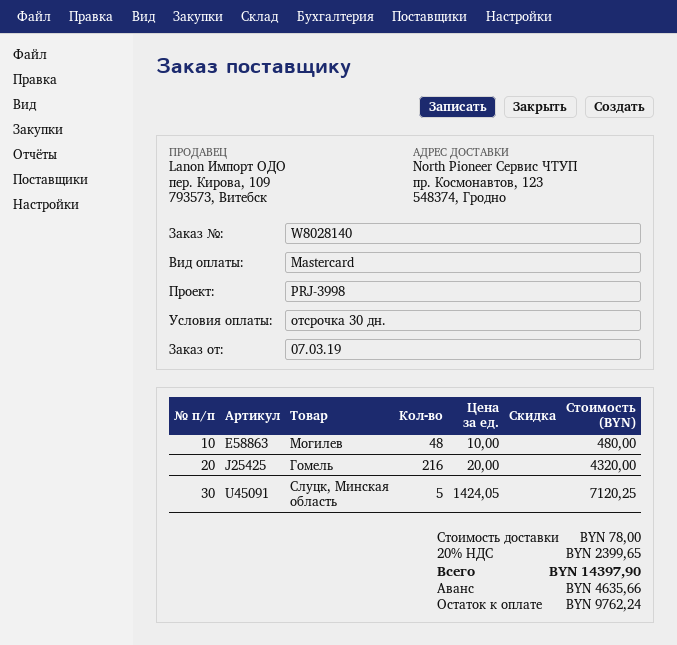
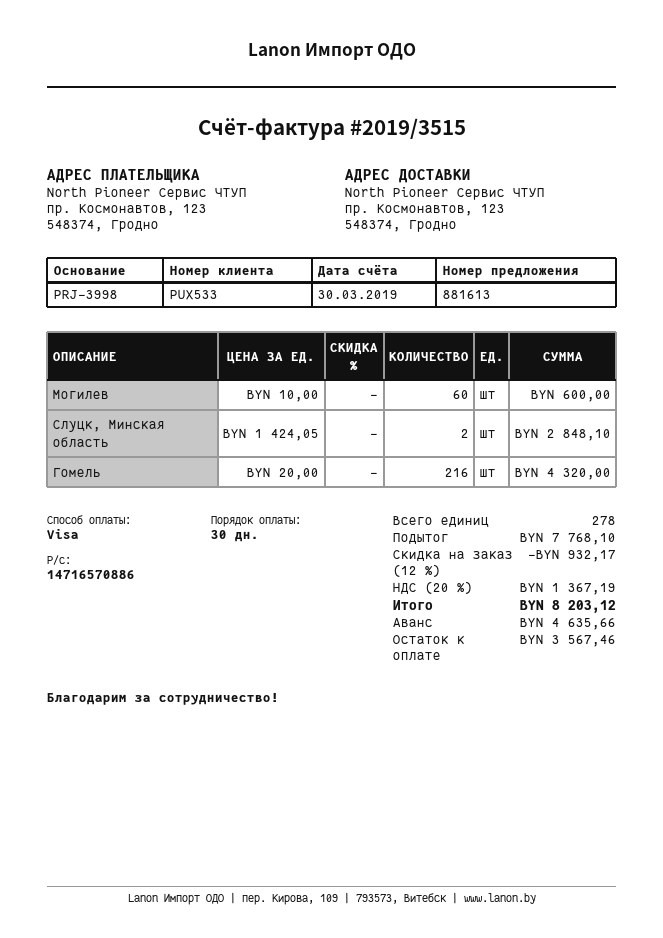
payment method: Mastercard -> Visa
Могилев: 48 x 10.00 = 480.00 -> 60 x 10.00 = 600.00
Слуцк, Минская область: 5 x 1424.05 = 7120.25 -> 2 x 1424.05 = 2848.10
discount: none -> 12% = 932.17
shipping: 78.00 -> none
tax: 20% = 2399.65 -> 20% = 1367.19
total: 14397.90 -> 8203.12
balance: 9762.24 -> 3567.46

